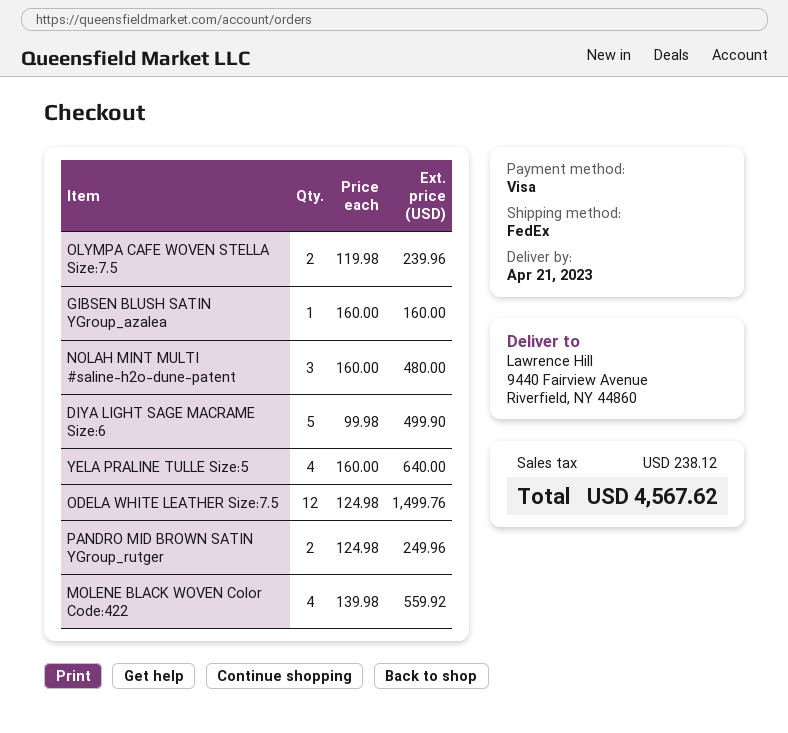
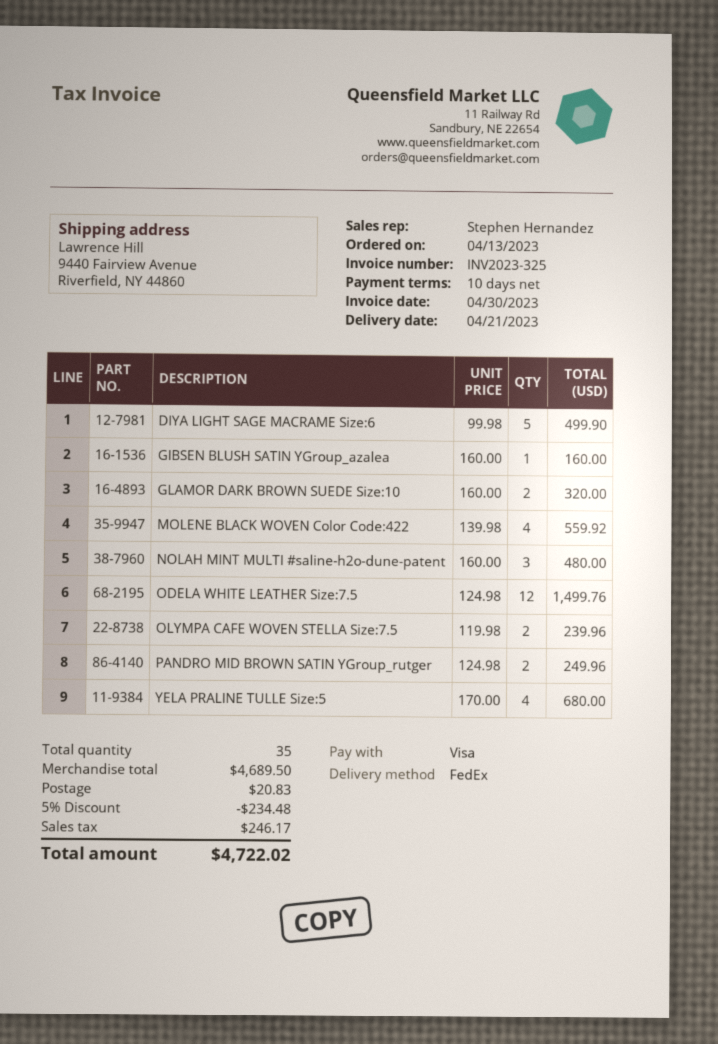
YELA PRALINE TULLE Size:5: 4 x 160.00 = 640.00 -> 4 x 170.00 = 680.00
GLAMOR DARK BROWN SUEDE Size:10: none -> 2 x 160.00 = 320.00
discount: none -> 5% = 234.48
shipping: none -> 20.83
tax: 238.12 -> 246.17
total: 4567.62 -> 4722.02

